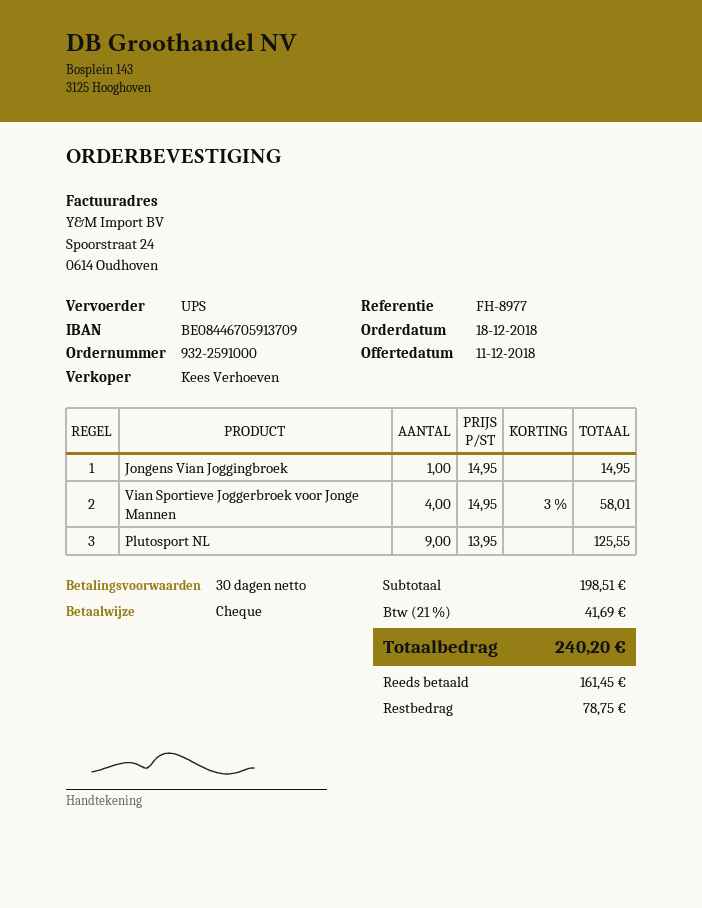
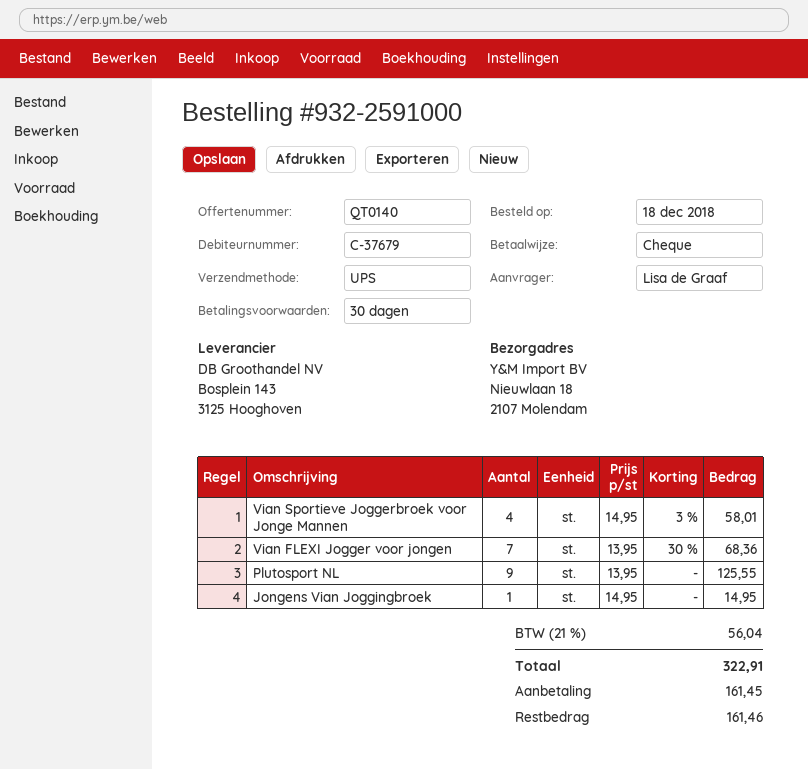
Vian FLEXI Jogger voor jongen: none -> 7 x 13.95 - 30% = 68.36
tax: 21% = 41.69 -> 21% = 56.04
total: 240.20 -> 322.91
balance: 78.75 -> 161.46

